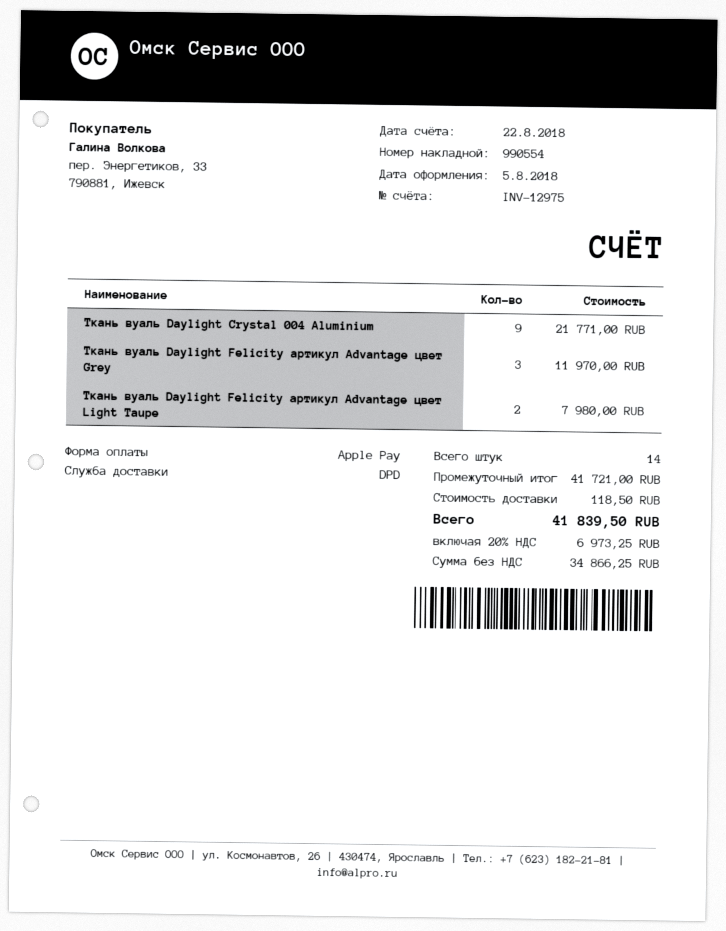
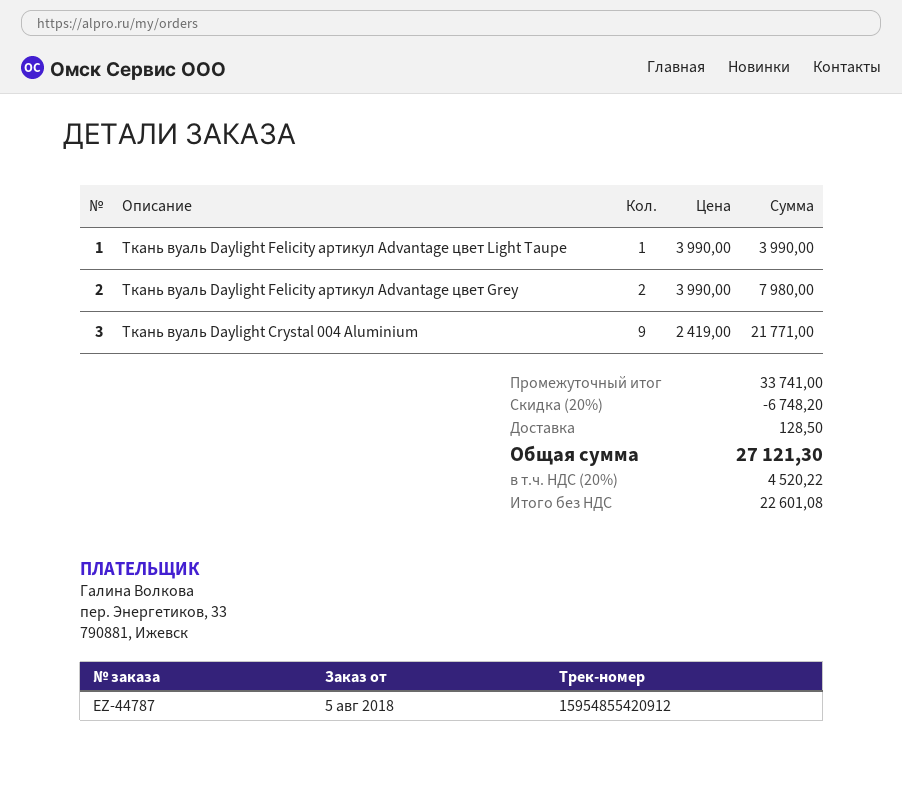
Ткань вуаль Daylight Felicity артикул Advantage цвет Grey: 3 for 11970.00 -> 2 for 7980.00
Ткань вуаль Daylight Felicity артикул Advantage цвет Light Taupe: 2 for 7980.00 -> 1 for 3990.00
subtotal: 41721.00 -> 33741.00
discount: none -> 20% = 6748.20
shipping: 118.50 -> 128.50
net: 34866.25 -> 22601.08
tax: 20% = 6973.25 -> 20% = 4520.22
total: 41839.50 -> 27121.30

